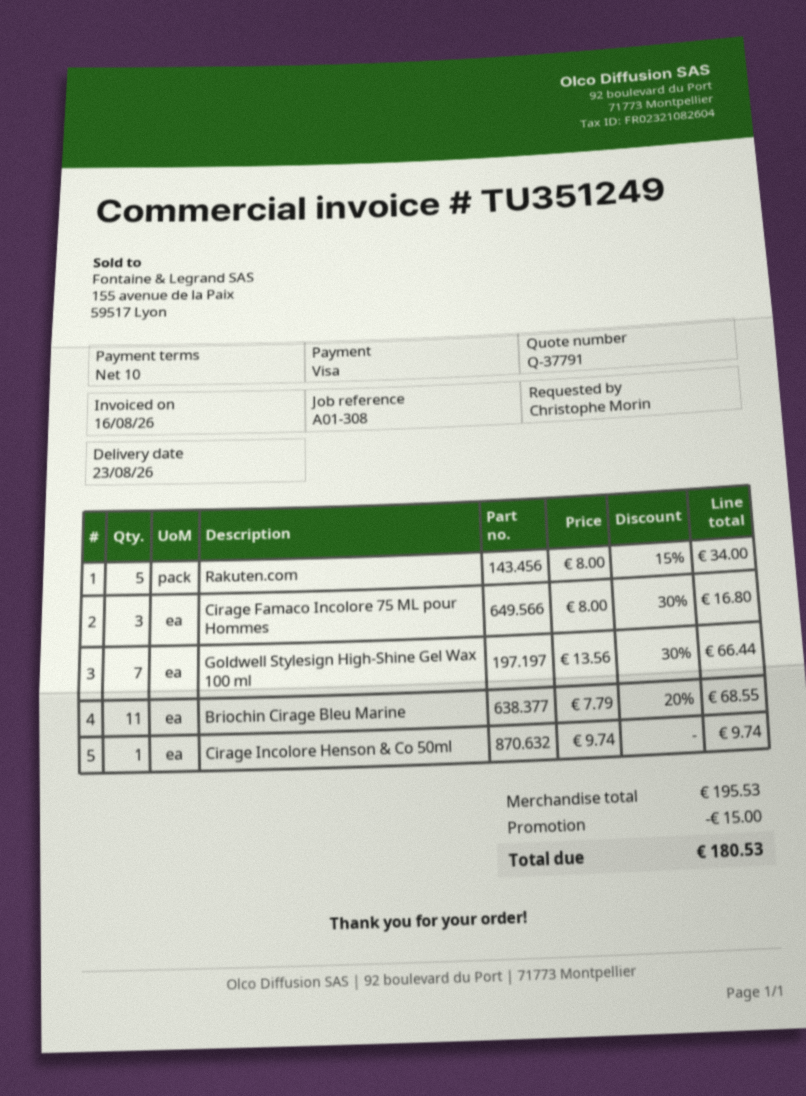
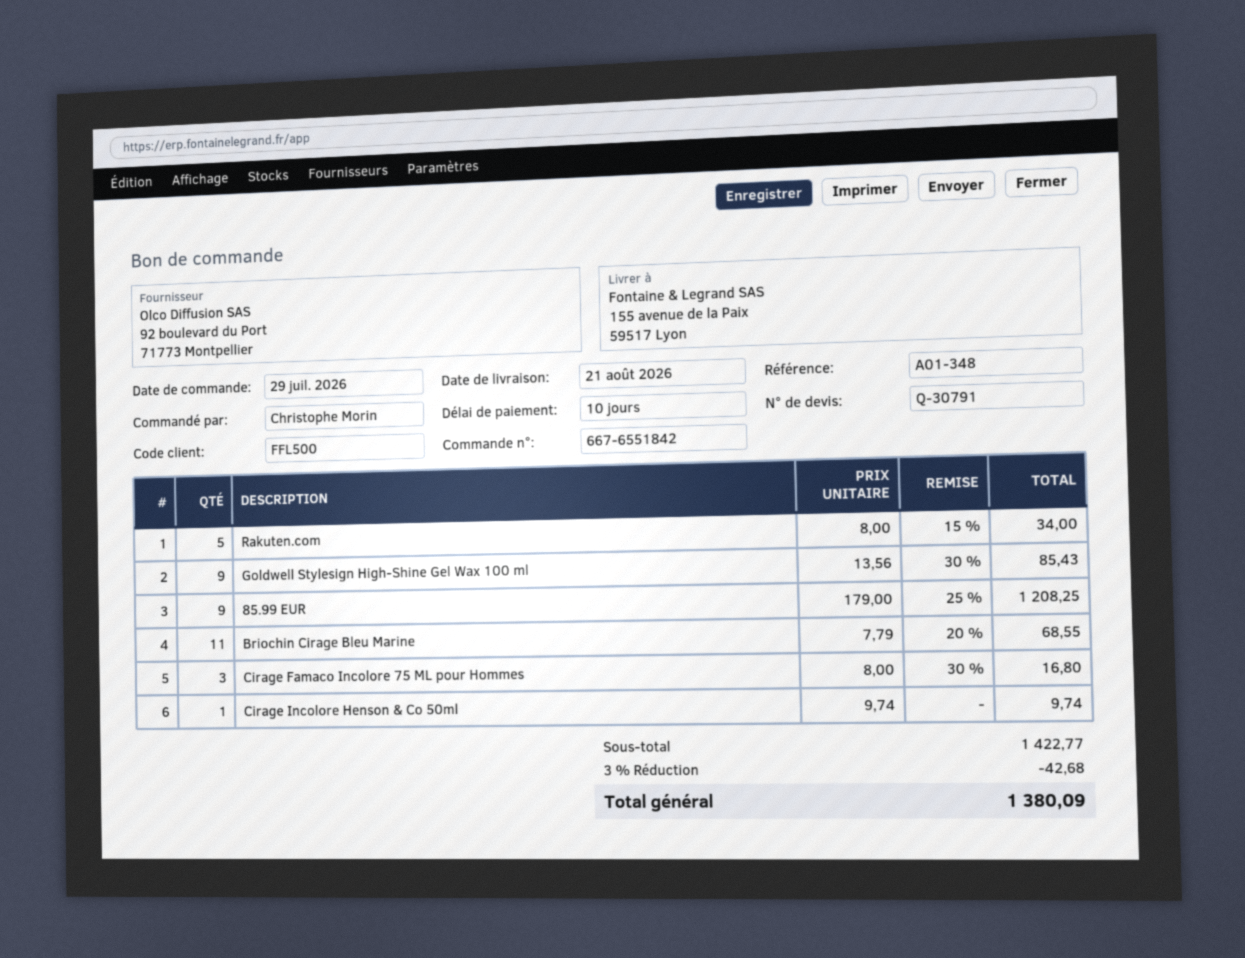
quote number: Q-37791 -> Q-30791
delivery date: 2026-08-23 -> 2026-08-21
reference: A01-308 -> A01-348
Goldwell Stylesign High-Shine Gel Wax 100 ml: 7 x 13.56 - 30% = 66.44 -> 9 x 13.56 - 30% = 85.43
85.99 EUR: none -> 9 x 179.00 - 25% = 1208.25
subtotal: 195.53 -> 1422.77
discount: 15.00 -> 42.68
total: 180.53 -> 1380.09

